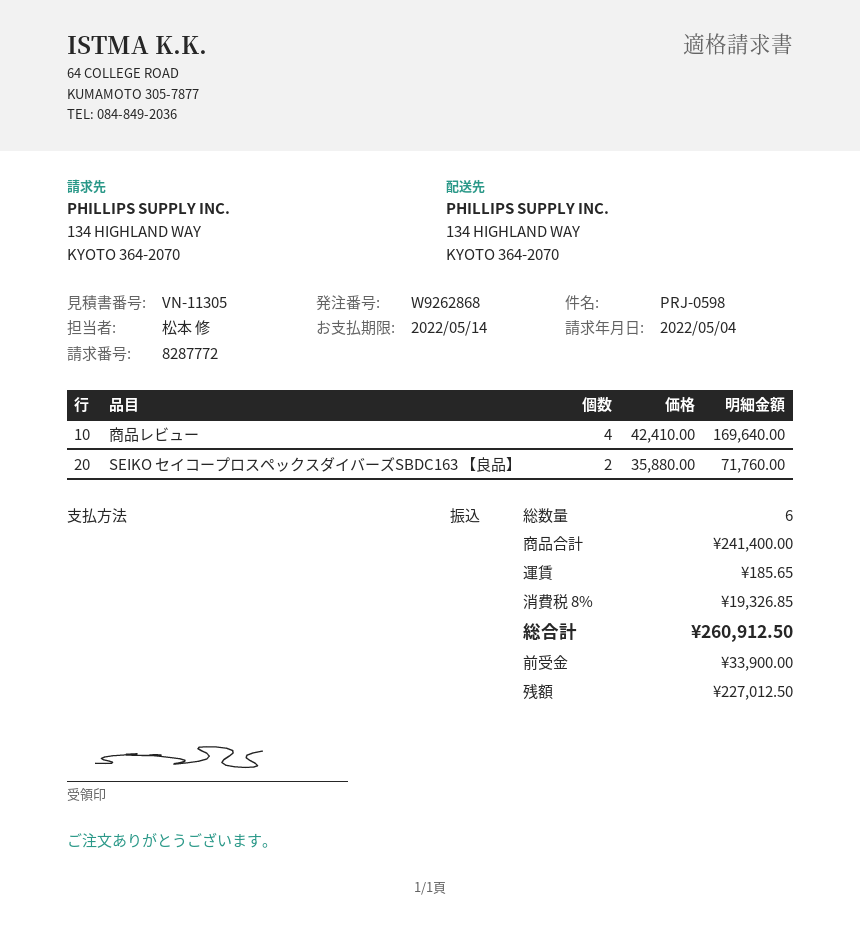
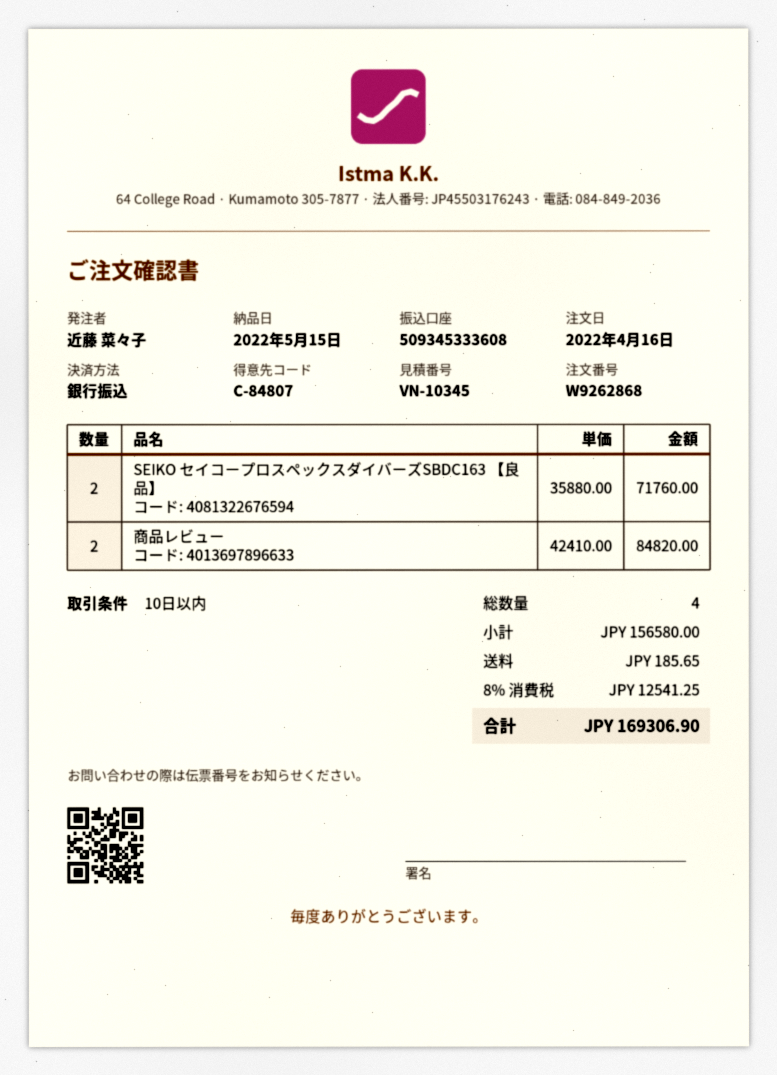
quote number: VN-11305 -> VN-10345
商品レビュー: 4 x 42410.00 = 169640.00 -> 2 x 42410.00 = 84820.00
total quantity: 6 -> 4
subtotal: 241400.00 -> 156580.00
tax: 8% = 19326.85 -> 8% = 12541.25
total: 260912.50 -> 169306.90

